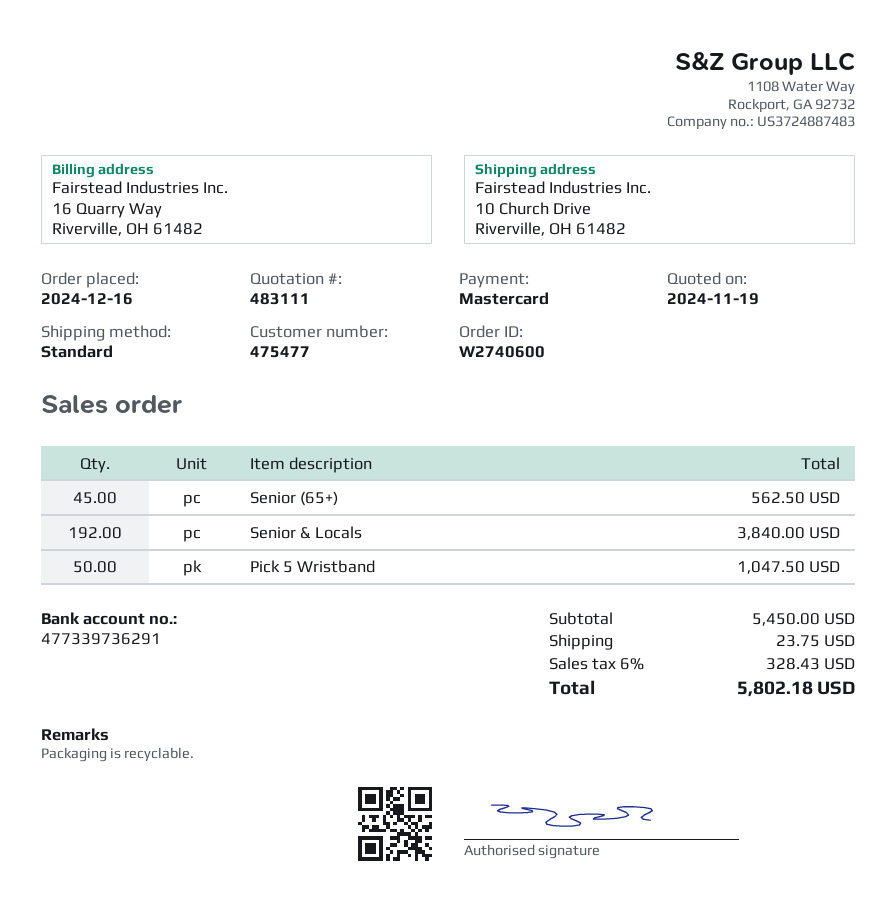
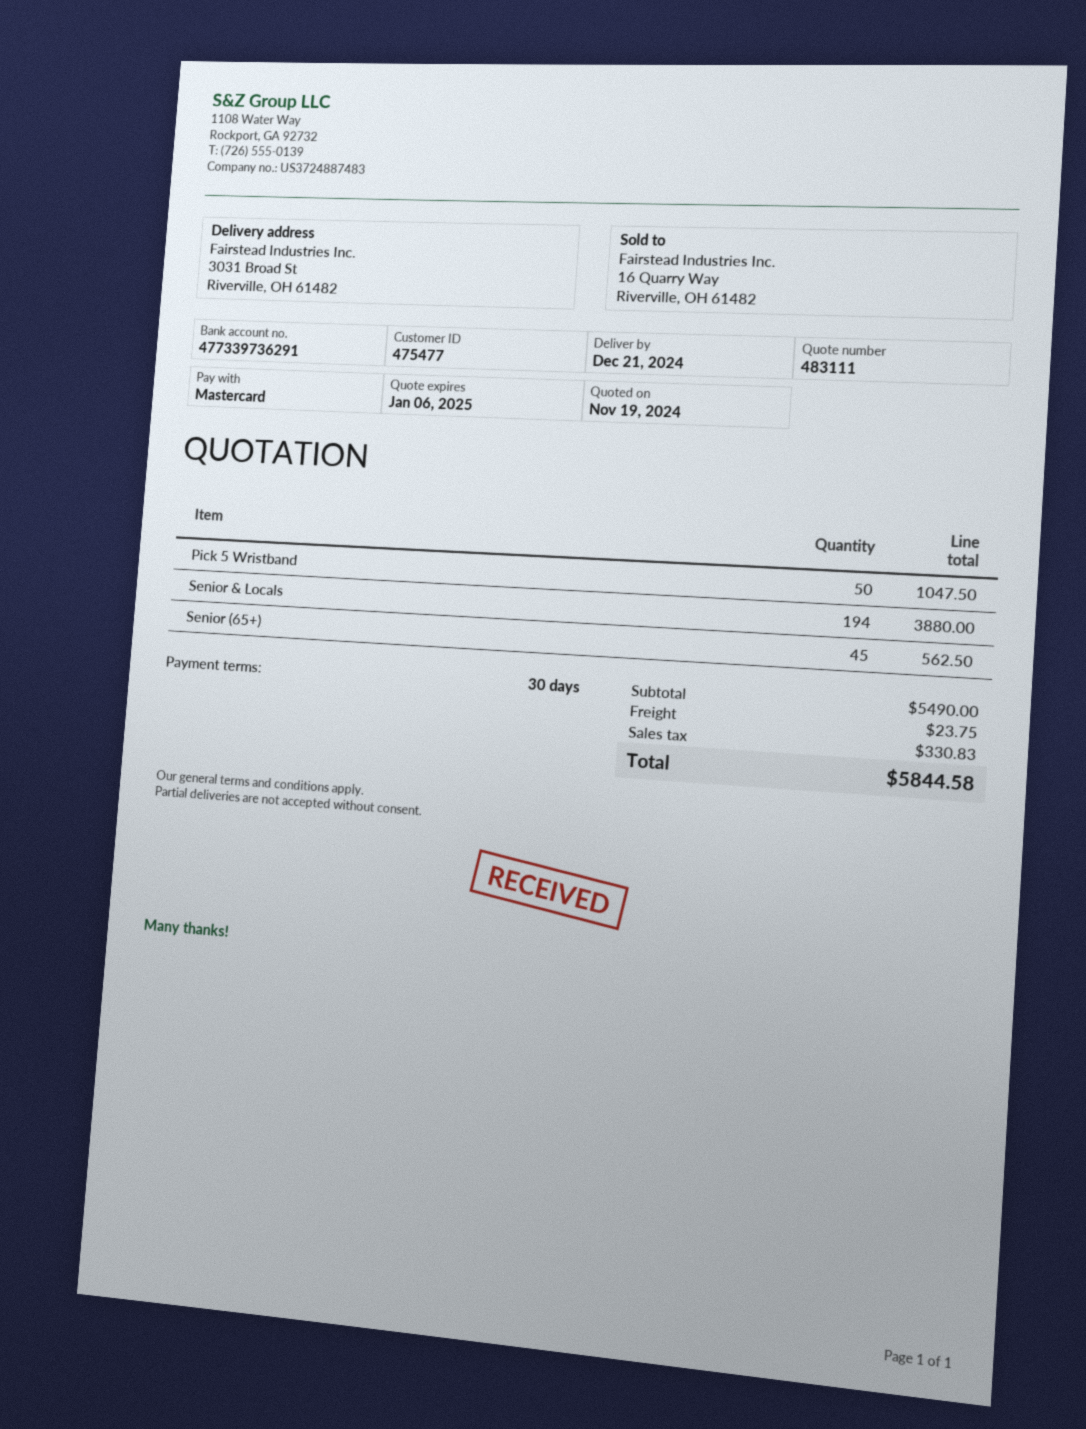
ship to: 10 Church Drive, Riverville, OH 61482 -> 3031 Broad St, Riverville, OH 61482
Senior & Locals: 192 for 3840.00 -> 194 for 3880.00
subtotal: 5450.00 -> 5490.00
tax: 328.43 -> 330.83
total: 5802.18 -> 5844.58

